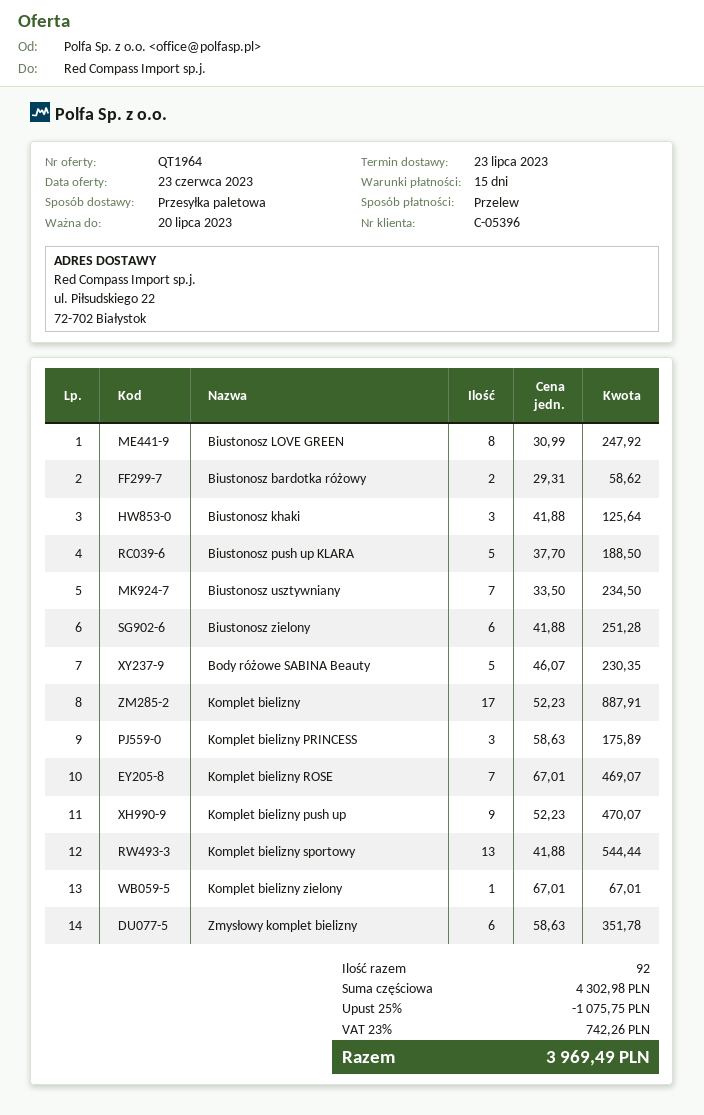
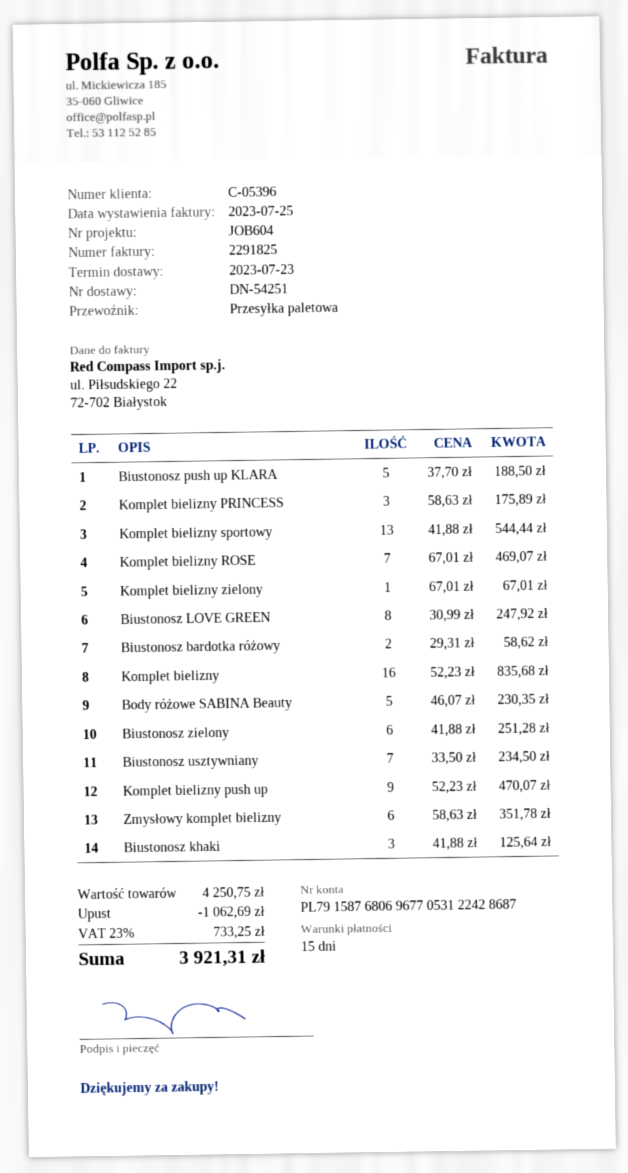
Komplet bielizny: 17 x 52.23 = 887.91 -> 16 x 52.23 = 835.68
subtotal: 4302.98 -> 4250.75
discount: 1075.75 -> 1062.69
tax: 23% = 742.26 -> 23% = 733.25
total: 3969.49 -> 3921.31

